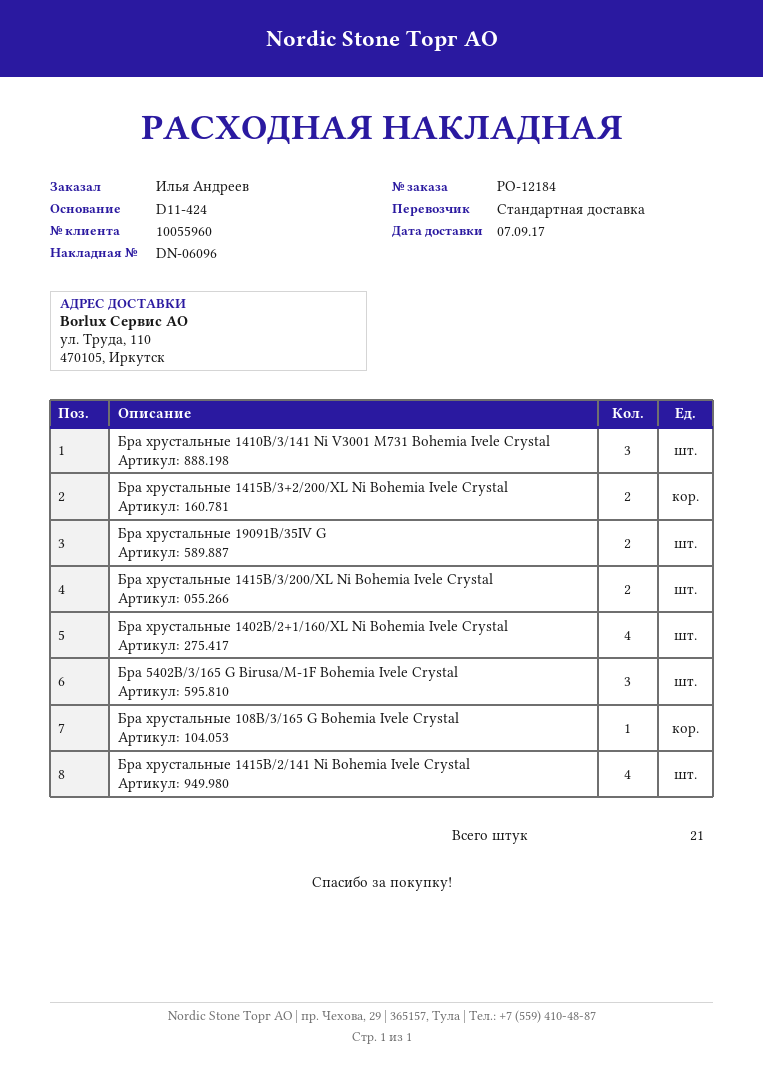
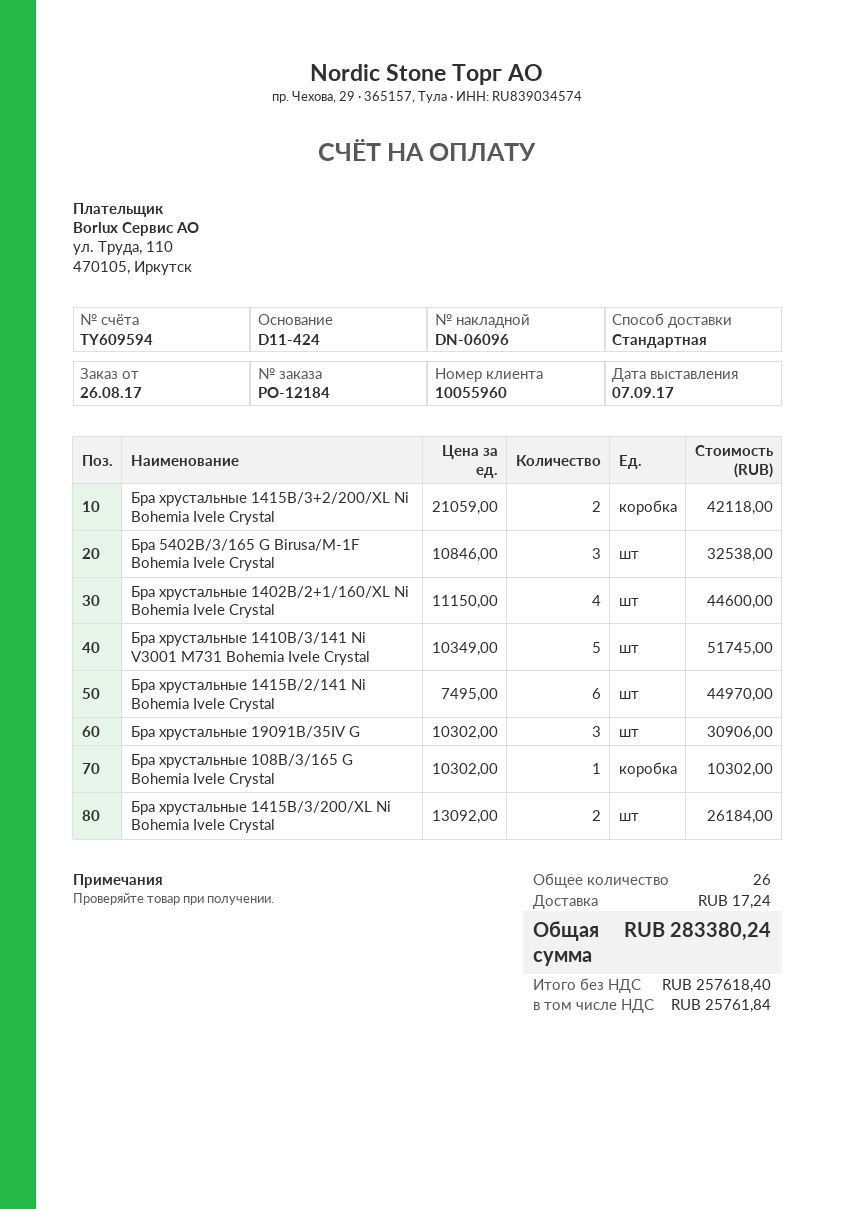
Бра хрустальные 1410B/3/141 Ni V3001 M731 Bohemia Ivele Crystal: 3 -> 5
Бра хрустальные 19091B/35IV G: 2 -> 3
Бра хрустальные 1415B/2/141 Ni Bohemia Ivele Crystal: 4 -> 6
total quantity: 21 -> 26

